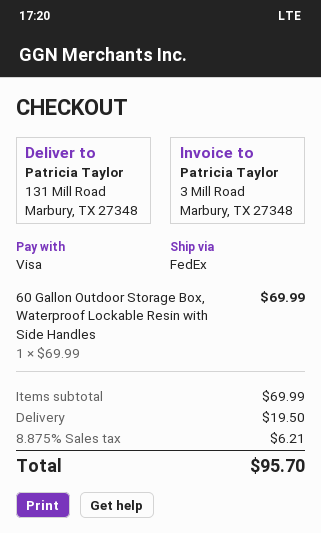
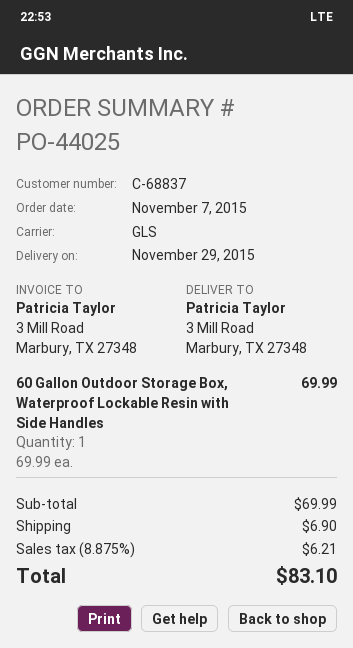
shipping method: FedEx -> GLS
ship to: 131 Mill Road, Marbury, TX 27348 -> 3 Mill Road, Marbury, TX 27348
shipping: 19.50 -> 6.90
total: 95.70 -> 83.10

